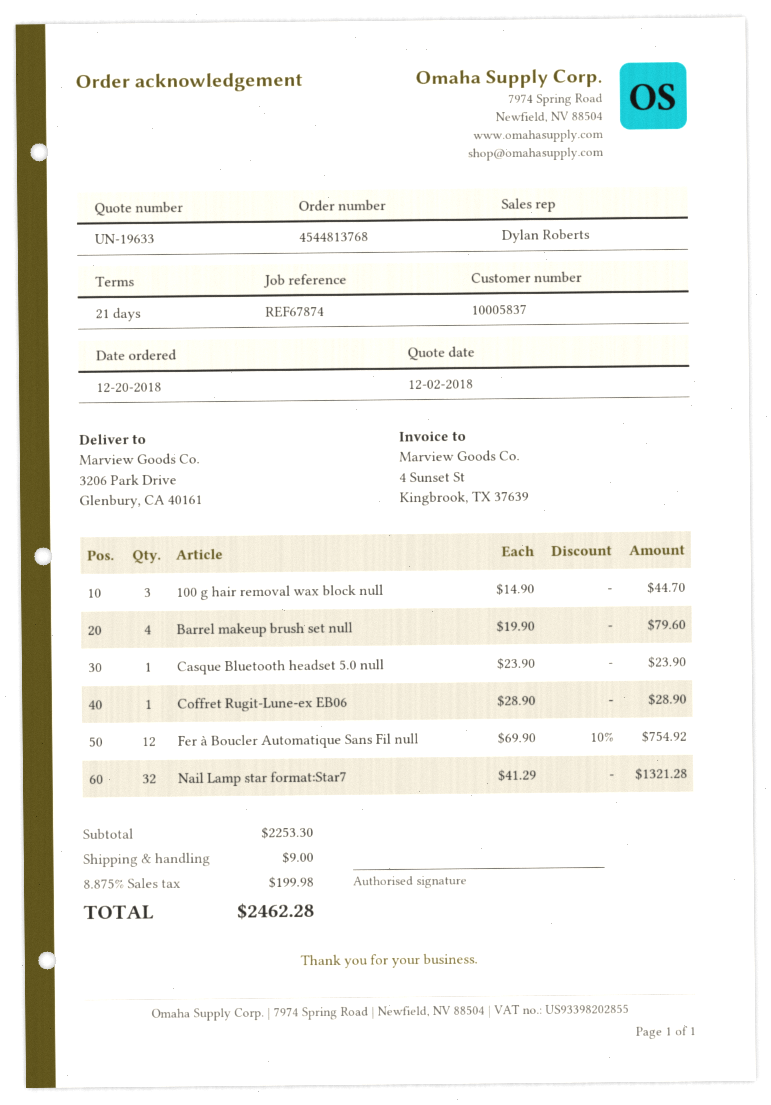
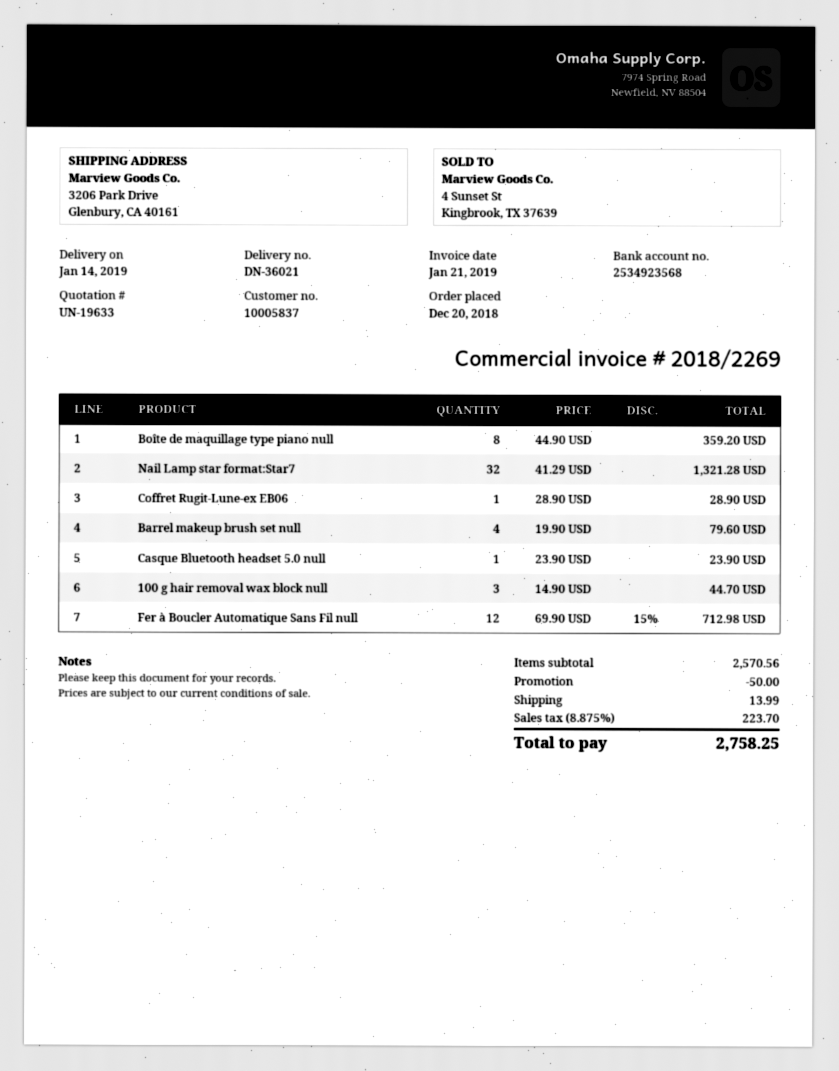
Fer à Boucler Automatique Sans Fil null: 12 x 69.90 - 10% = 754.92 -> 12 x 69.90 - 15% = 712.98
Boîte de maquillage type piano null: none -> 8 x 44.90 = 359.20
subtotal: 2253.30 -> 2570.56
discount: none -> 50.00
shipping: 9.00 -> 13.99
tax: 8.875% = 199.98 -> 8.875% = 223.70
total: 2462.28 -> 2758.25

